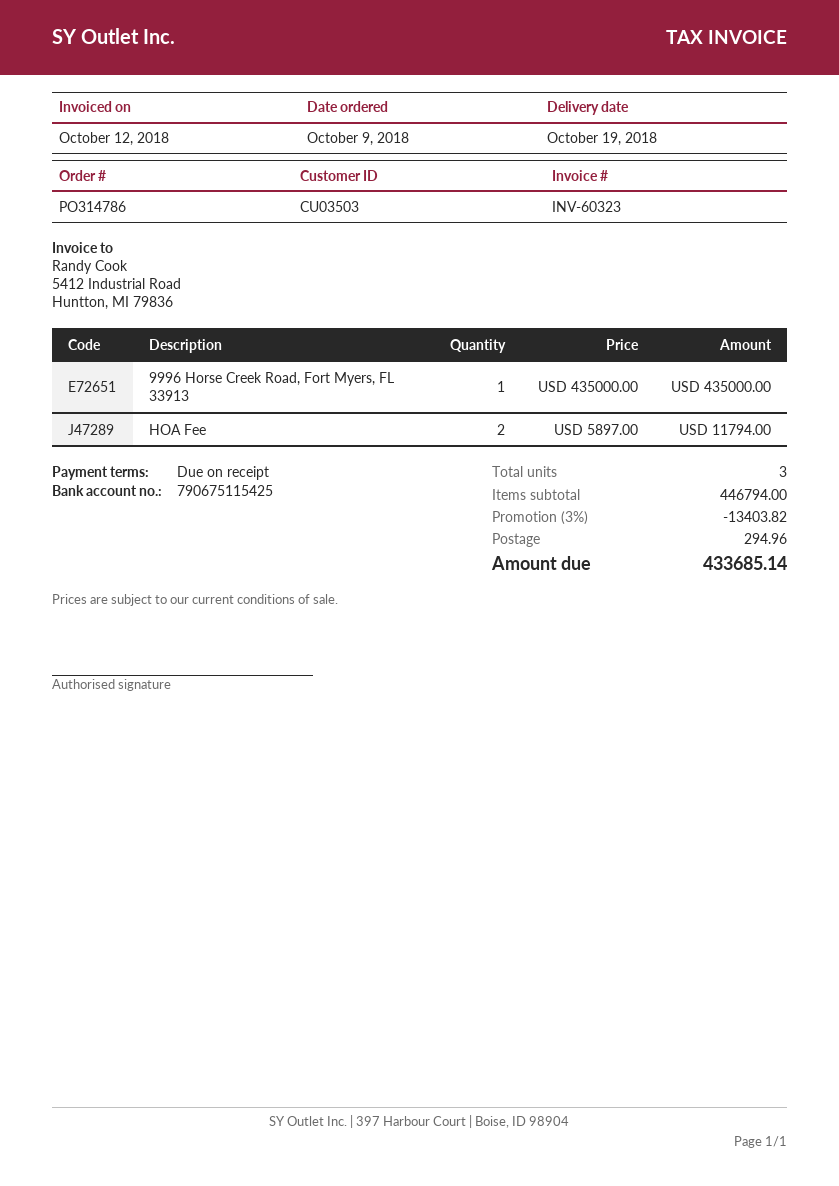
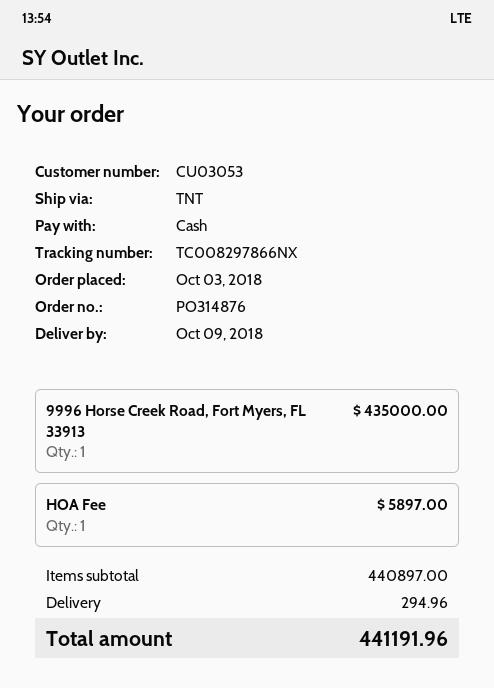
order number: PO314786 -> PO314876
order date: 2018-10-09 -> 2018-10-03
delivery date: 2018-10-19 -> 2018-10-09
customer number: CU03503 -> CU03053
HOA Fee: 2 for 11794.00 -> 1 for 5897.00
subtotal: 446794.00 -> 440897.00
discount: 3% = 13403.82 -> none
total: 433685.14 -> 441191.96

